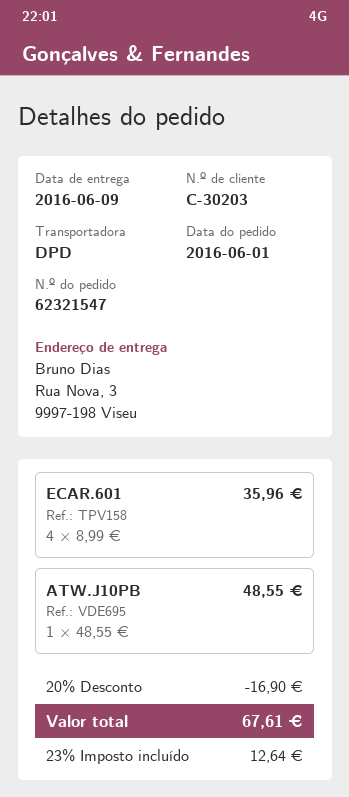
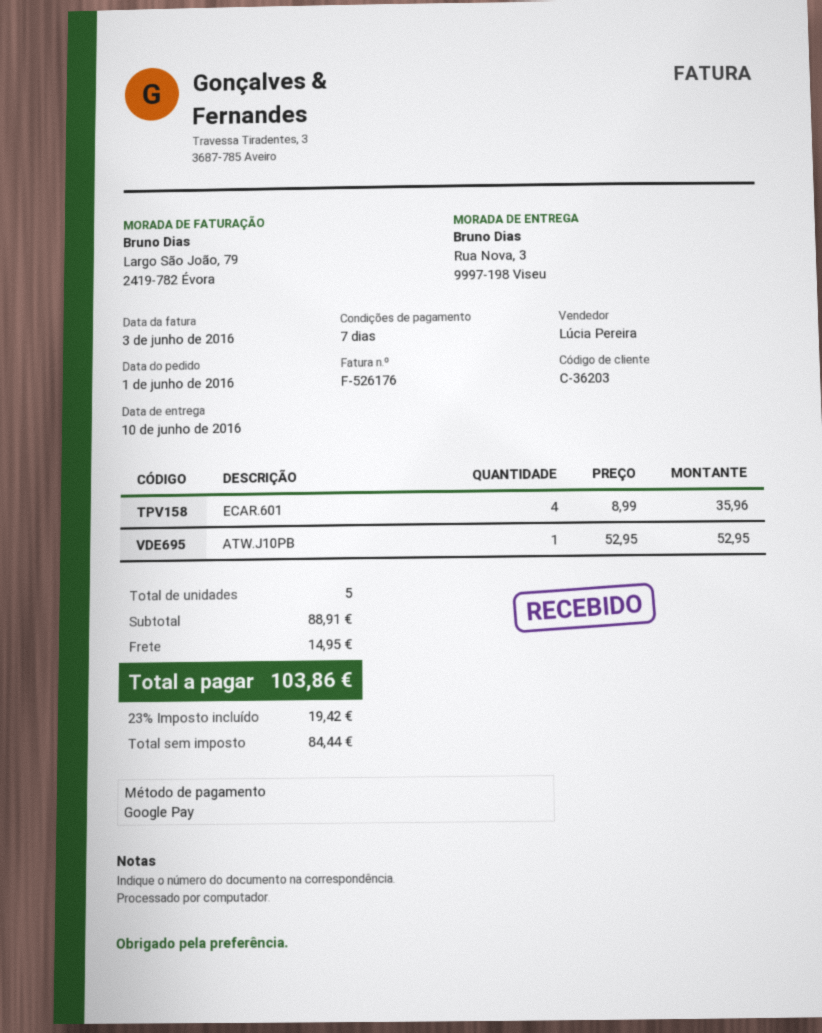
delivery date: 2016-06-09 -> 2016-06-10
customer number: C-30203 -> C-36203
ATW.J10PB: 1 x 48.55 = 48.55 -> 1 x 52.95 = 52.95
discount: 20% = 16.90 -> none
shipping: none -> 14.95
tax: 23% = 12.64 -> 23% = 19.42
total: 67.61 -> 103.86

